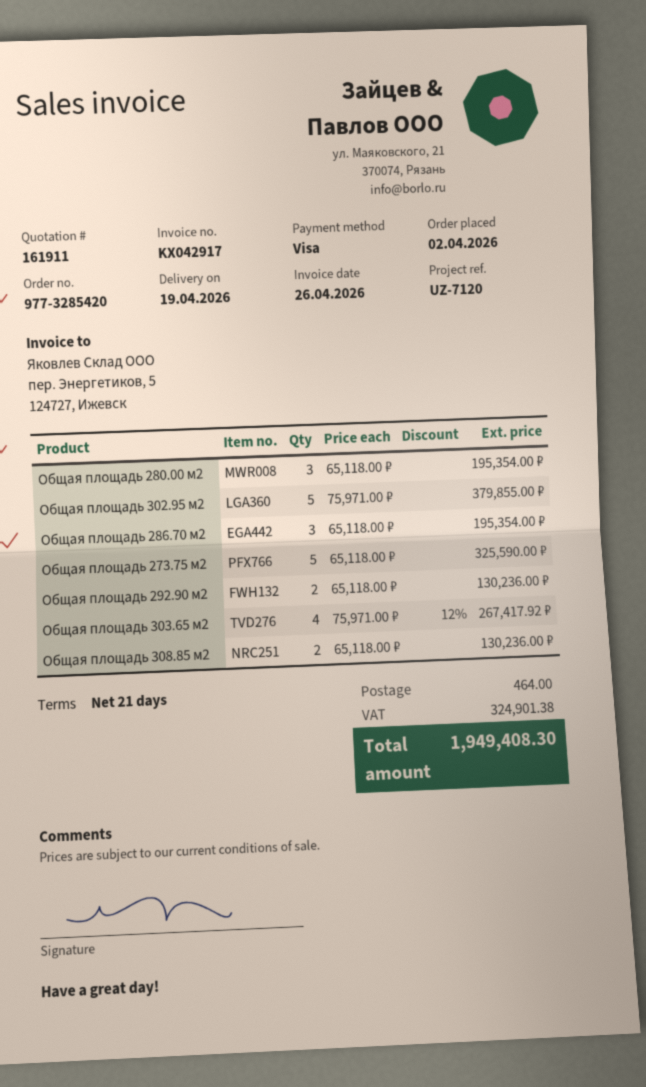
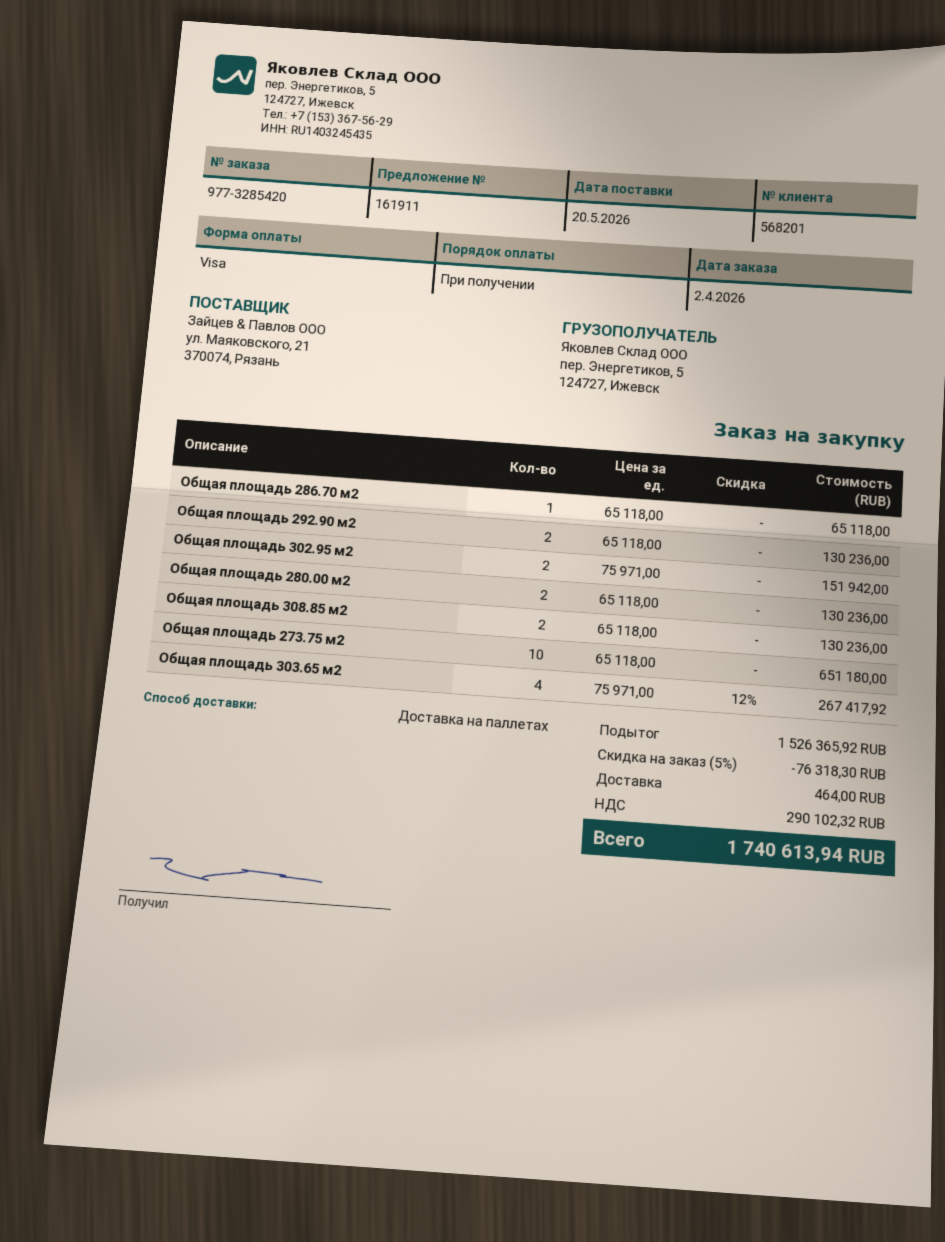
delivery date: 2026-04-19 -> 2026-05-20
payment terms: 21 days -> on receipt
Общая площадь 280.00 м2: 3 x 65118.00 = 195354.00 -> 2 x 65118.00 = 130236.00
Общая площадь 302.95 м2: 5 x 75971.00 = 379855.00 -> 2 x 75971.00 = 151942.00
Общая площадь 286.70 м2: 3 x 65118.00 = 195354.00 -> 1 x 65118.00 = 65118.00
Общая площадь 273.75 м2: 5 x 65118.00 = 325590.00 -> 10 x 65118.00 = 651180.00
discount: none -> 5% = 76318.30
tax: 324901.38 -> 290102.32
total: 1949408.30 -> 1740613.94

